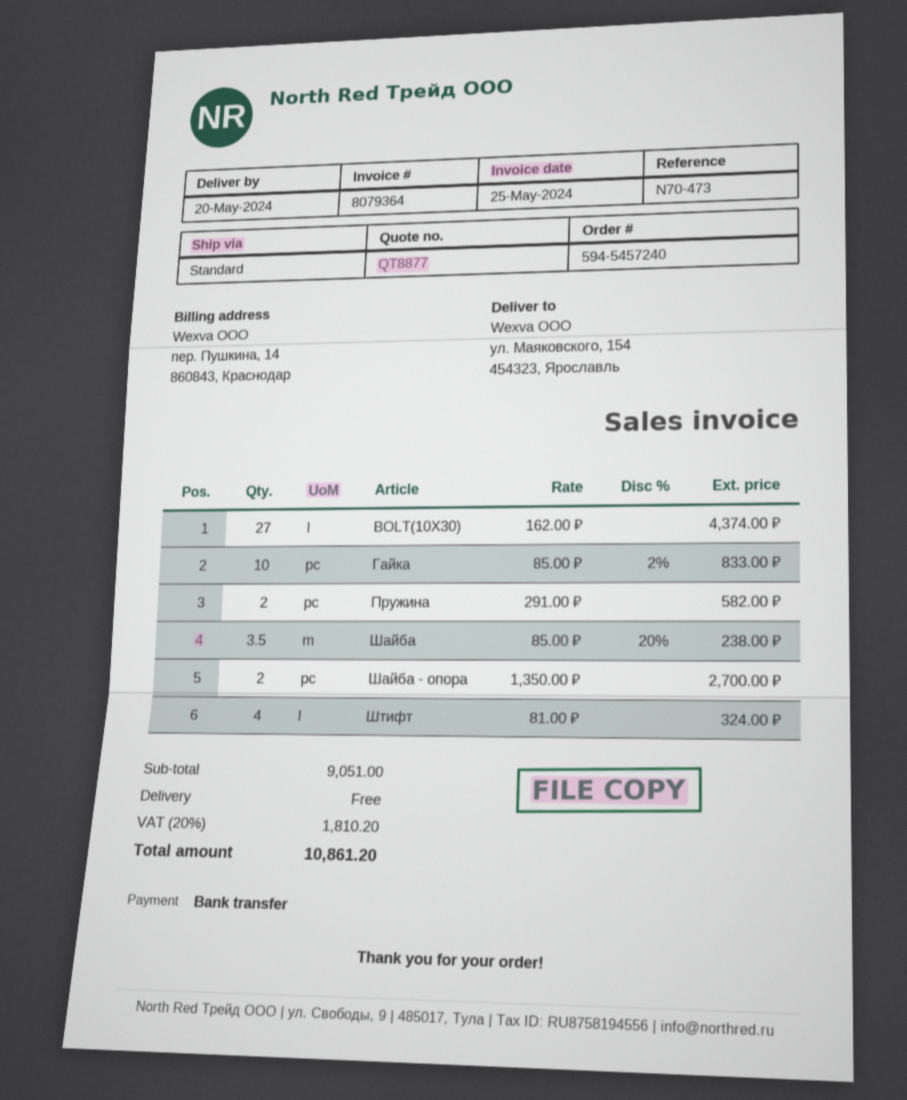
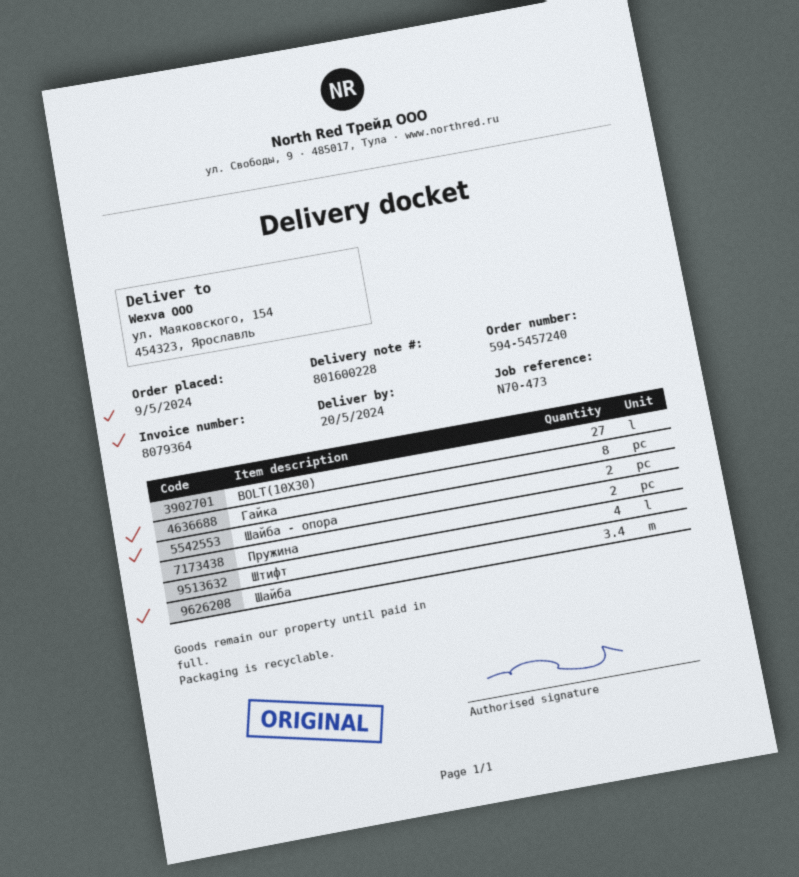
Гайка: 10 -> 8
Шайба: 3.5 -> 3.4

